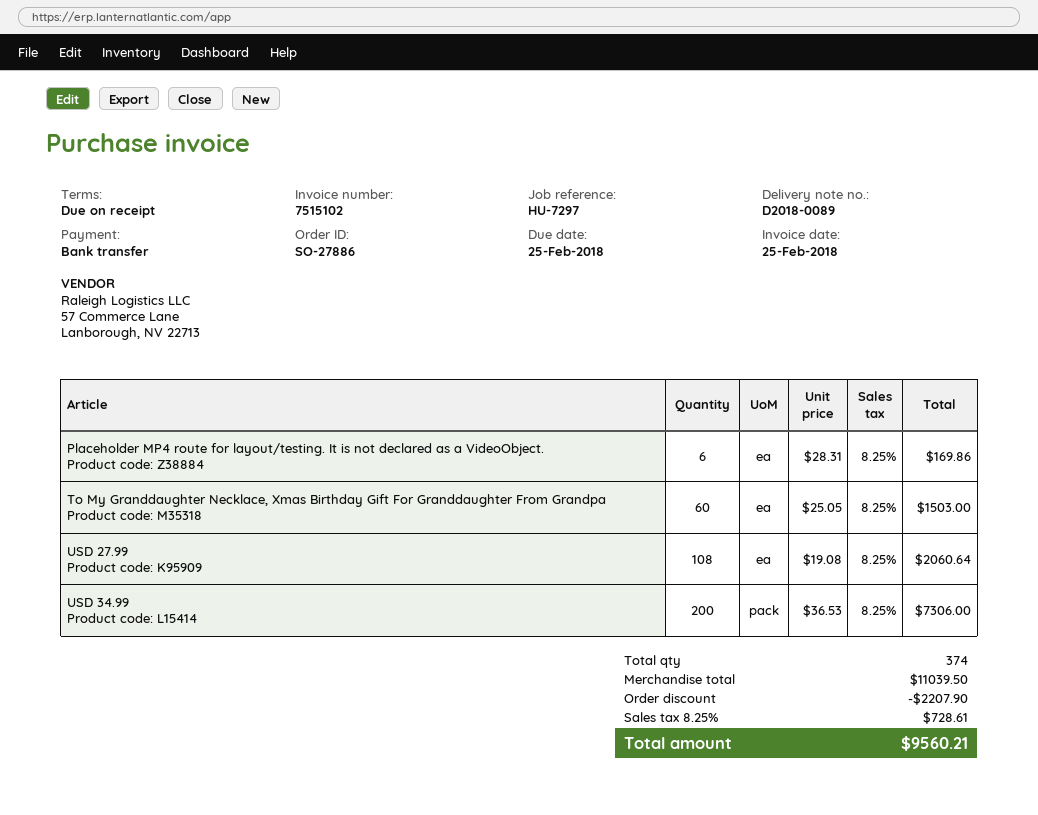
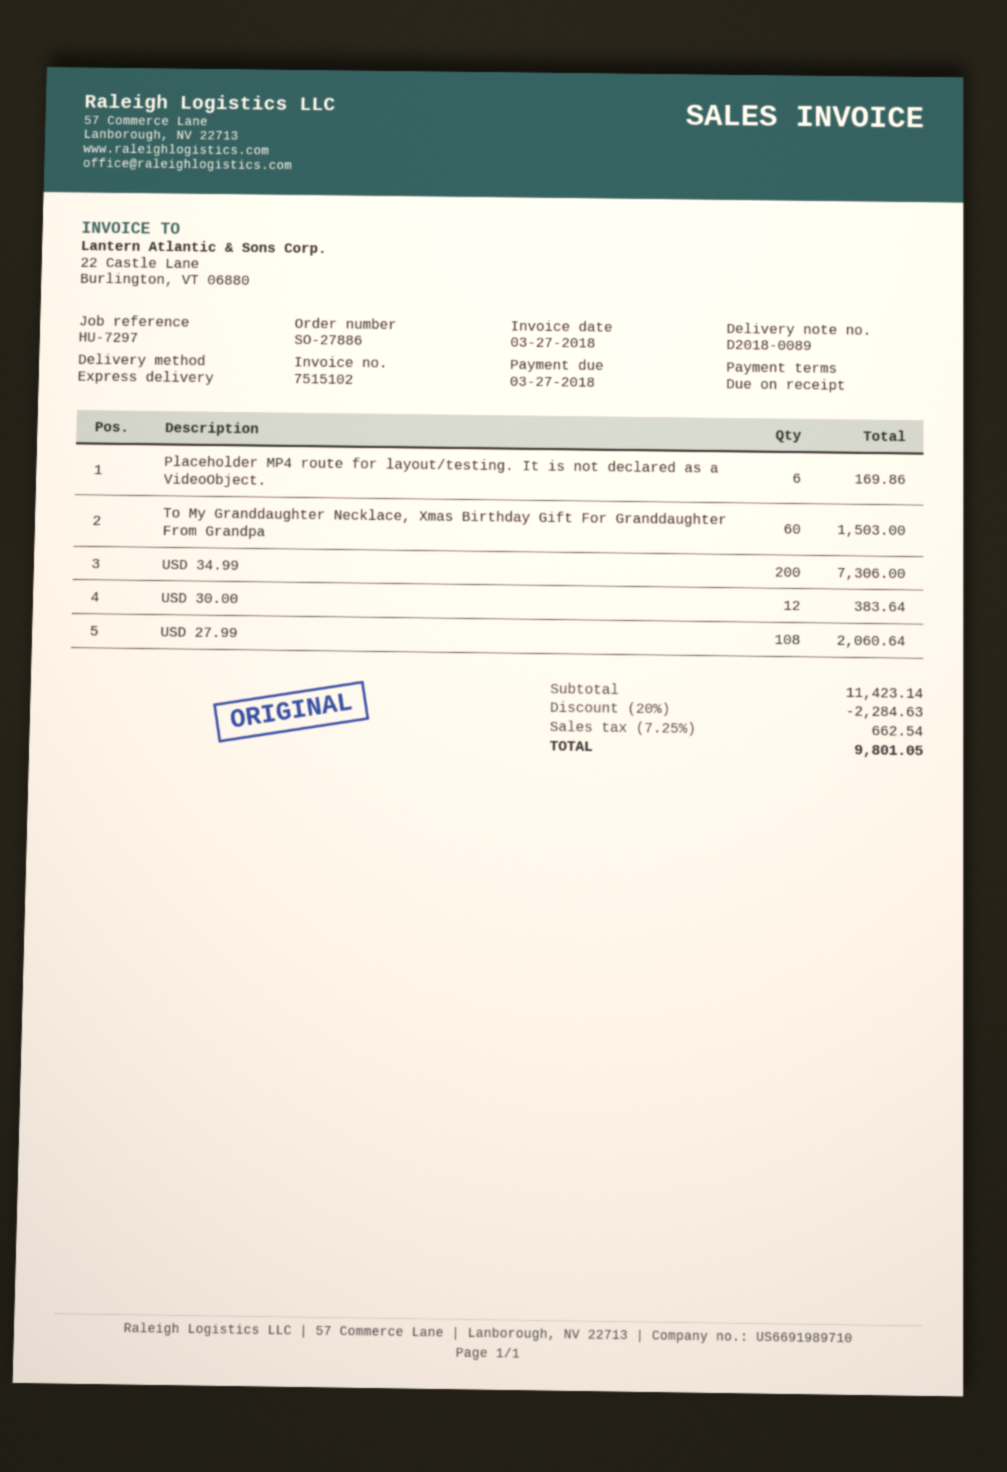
invoice date: 2018-02-25 -> 2018-03-27
due date: 2018-02-25 -> 2018-03-27
USD 30.00: none -> 12 for 383.64
subtotal: 11039.50 -> 11423.14
discount: 2207.90 -> 2284.63
tax: 8.25% = 728.61 -> 7.25% = 662.54
total: 9560.21 -> 9801.05

